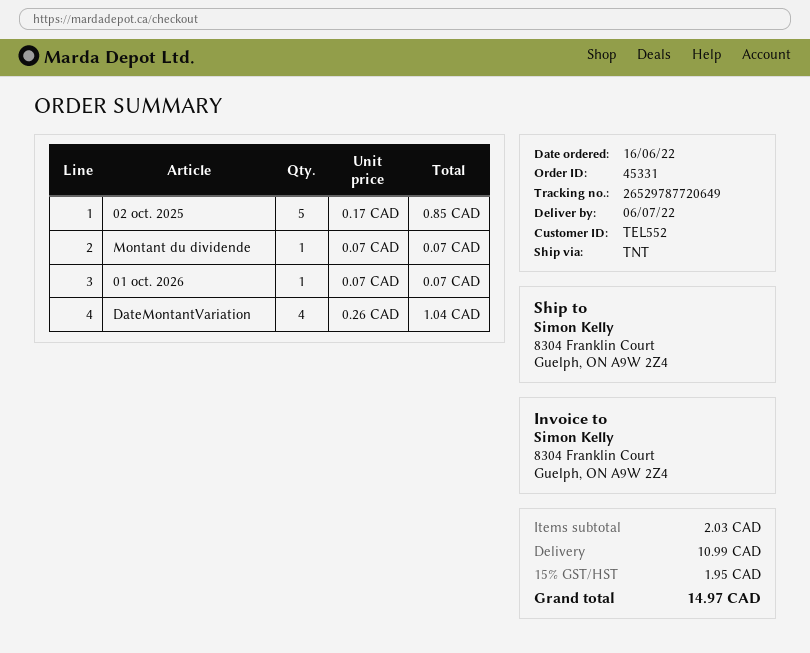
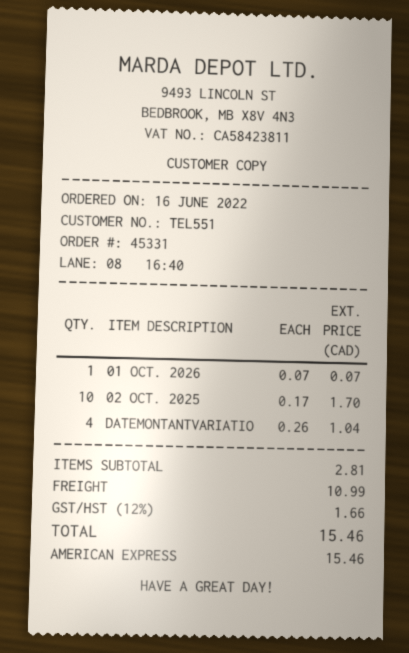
customer number: TEL552 -> TEL551
02 oct. 2025: 5 x 0.17 = 0.85 -> 10 x 0.17 = 1.70
Montant du dividende: 1 x 0.07 = 0.07 -> none
subtotal: 2.03 -> 2.81
tax: 15% = 1.95 -> 12% = 1.66
total: 14.97 -> 15.46

